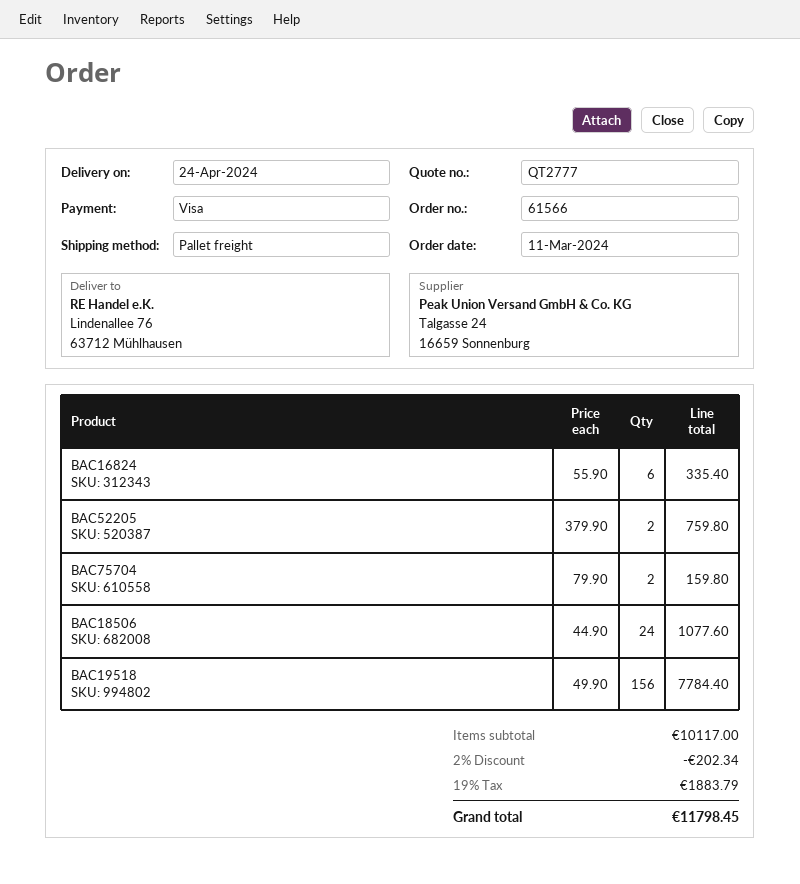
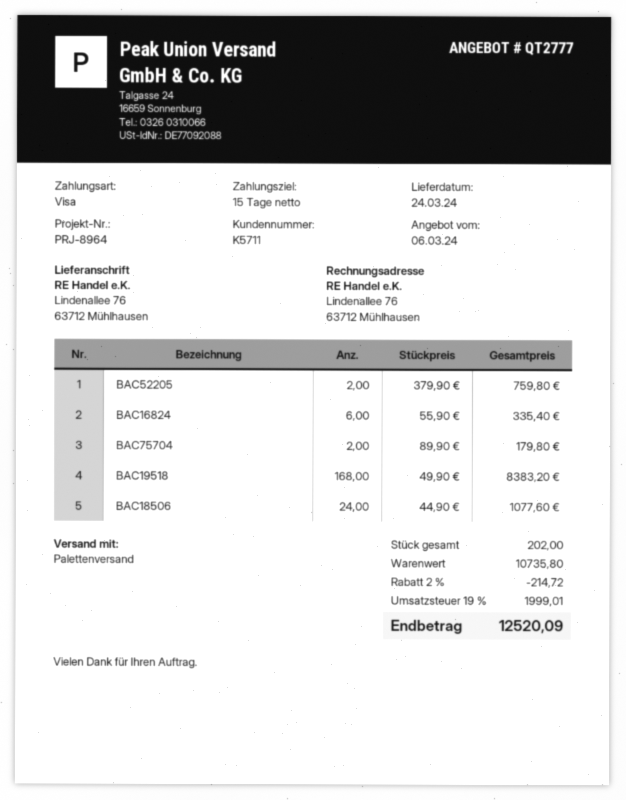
delivery date: 2024-04-24 -> 2024-03-24
BAC75704: 2 x 79.90 = 159.80 -> 2 x 89.90 = 179.80
BAC19518: 156 x 49.90 = 7784.40 -> 168 x 49.90 = 8383.20
subtotal: 10117.00 -> 10735.80
discount: 2% = 202.34 -> 2% = 214.72
tax: 19% = 1883.79 -> 19% = 1999.01
total: 11798.45 -> 12520.09

